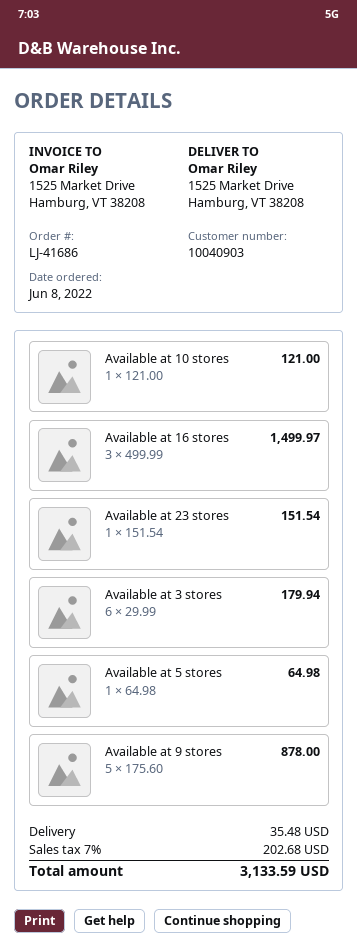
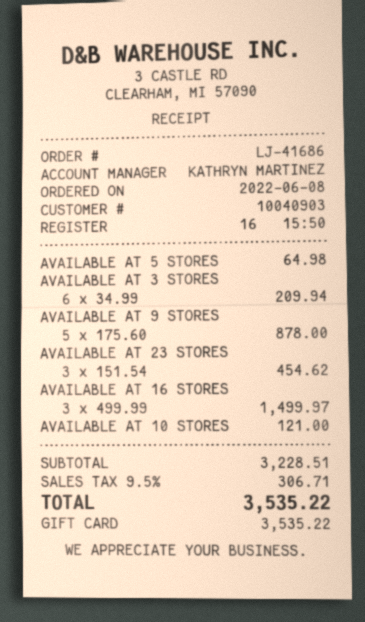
Available at 23 stores: 1 x 151.54 = 151.54 -> 3 x 151.54 = 454.62
Available at 3 stores: 6 x 29.99 = 179.94 -> 6 x 34.99 = 209.94
shipping: 35.48 -> none
tax: 7% = 202.68 -> 9.5% = 306.71
total: 3133.59 -> 3535.22

